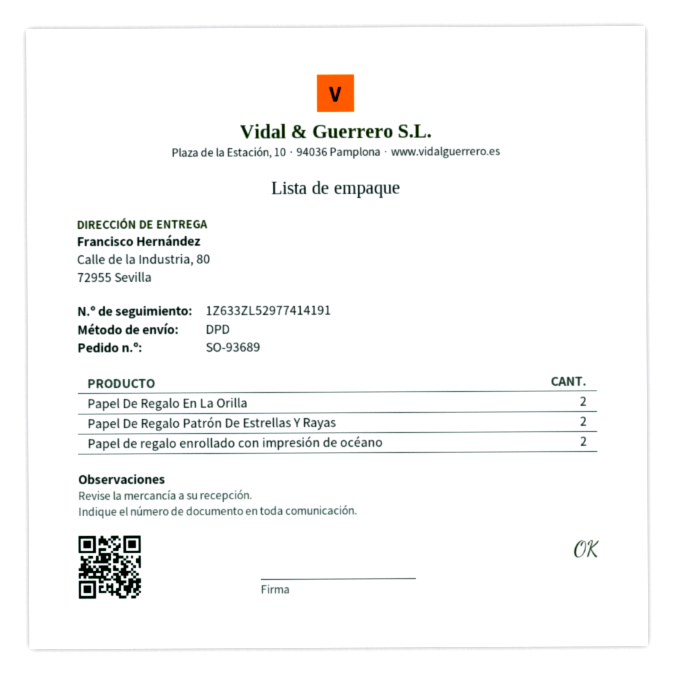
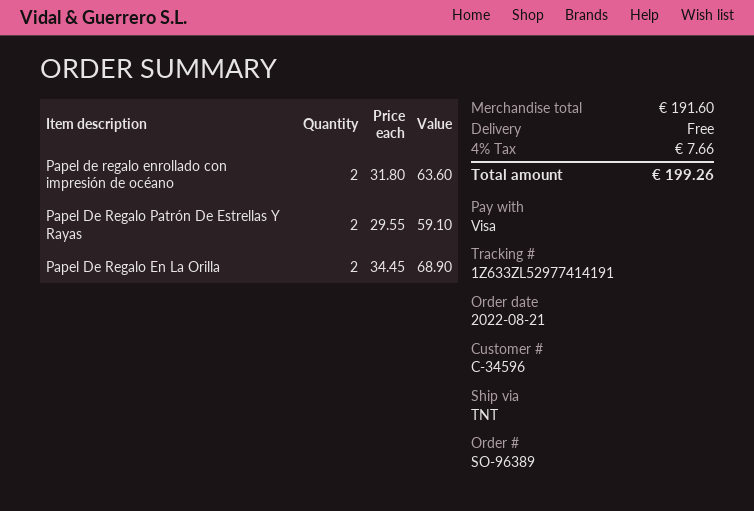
order number: SO-93689 -> SO-96389
shipping method: DPD -> TNT

